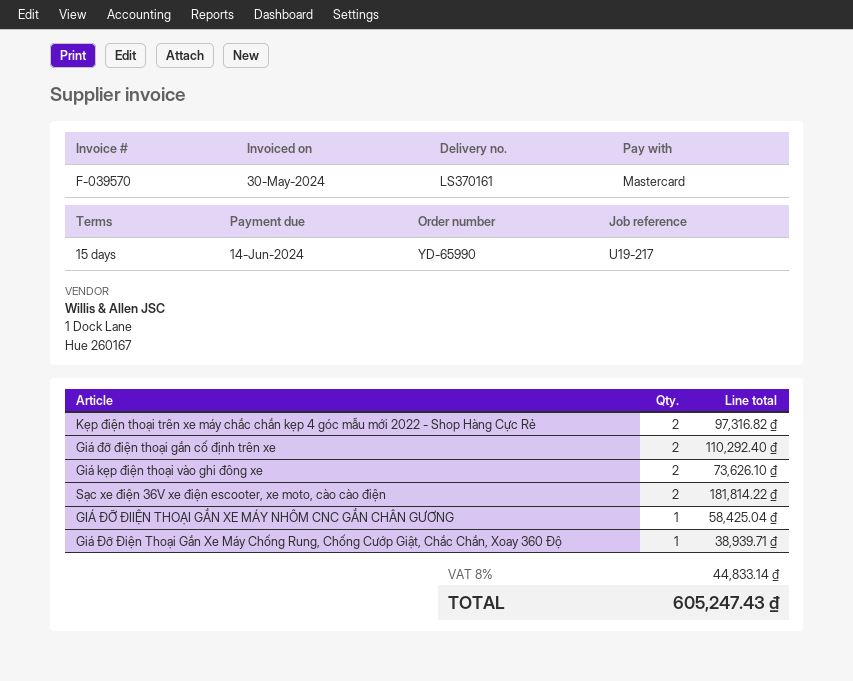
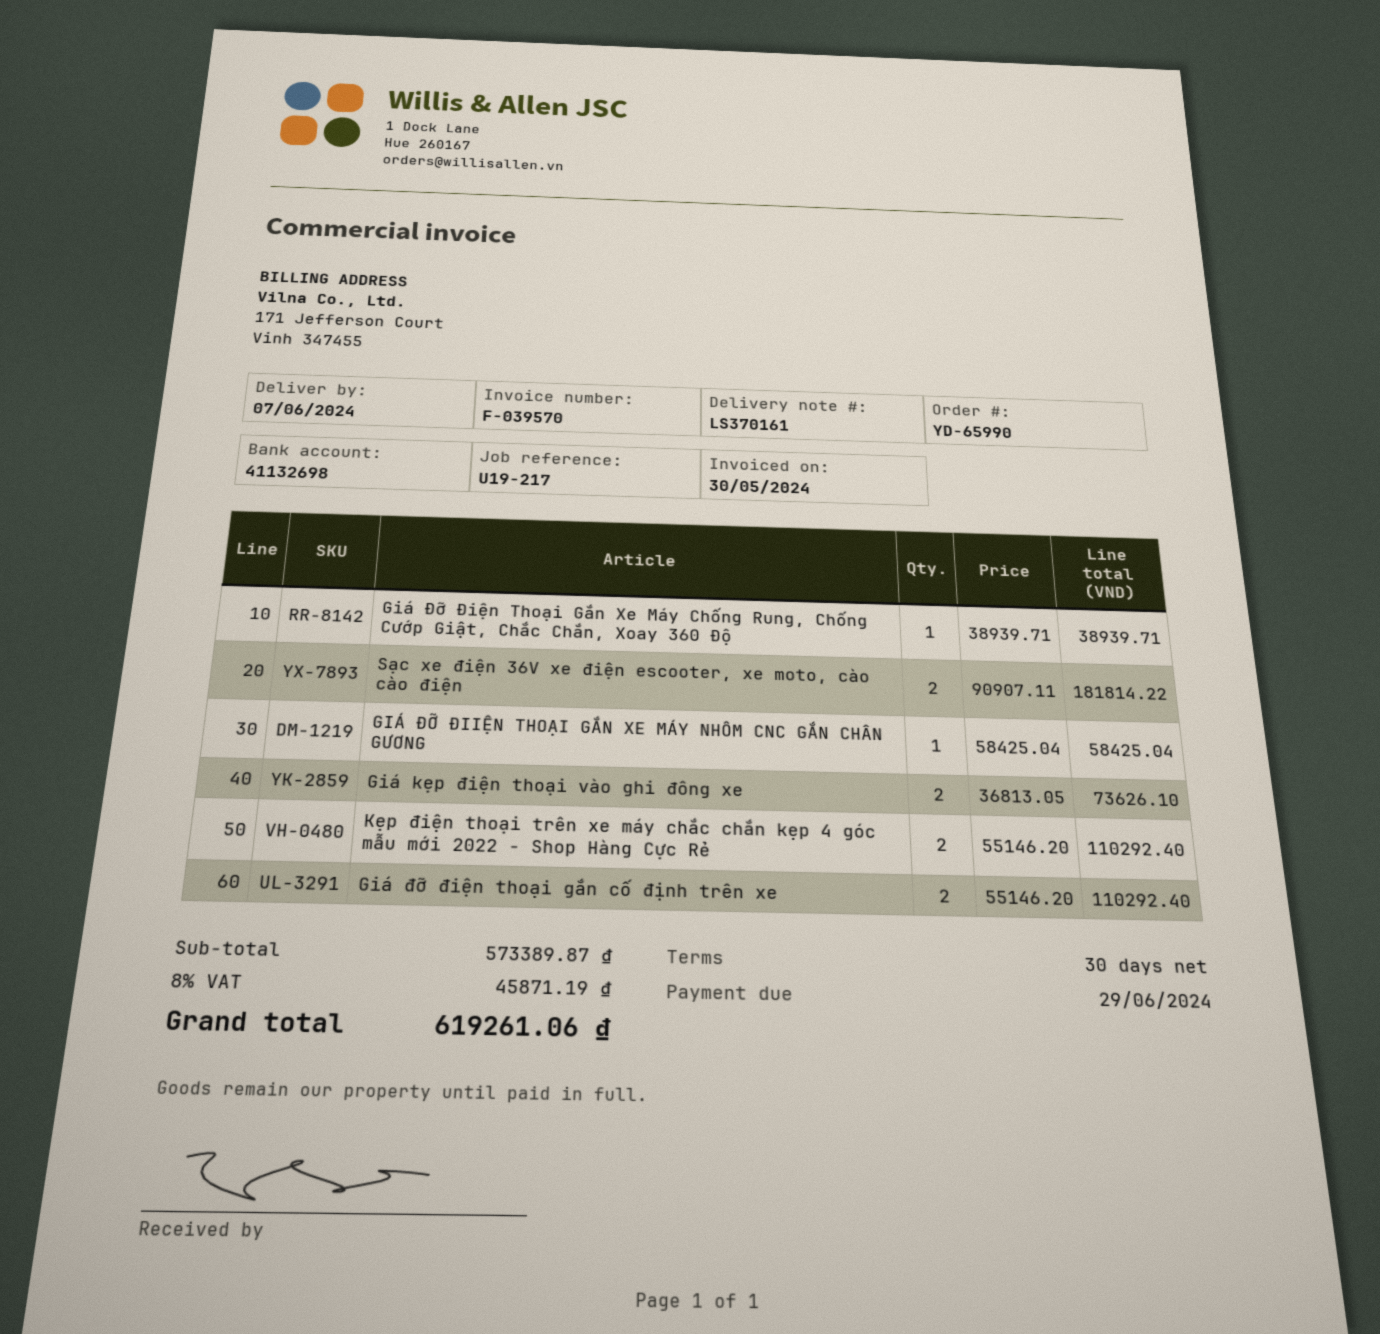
payment terms: 15 days -> 30 days
due date: 2024-06-14 -> 2024-06-29
Kẹp điện thoại trên xe máy chắc chắn kẹp 4 góc mẫu mới 2022 - Shop Hàng Cực Rẻ: 2 for 97316.82 -> 2 for 110292.40
tax: 8% = 44833.14 -> 8% = 45871.19
total: 605247.43 -> 619261.06

